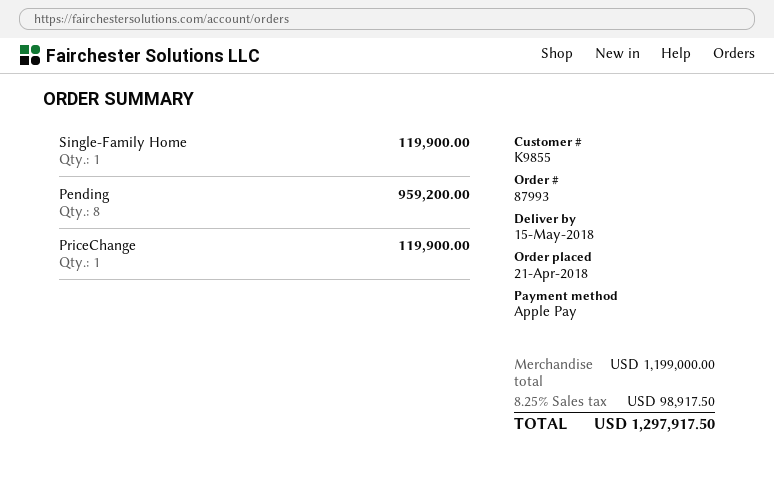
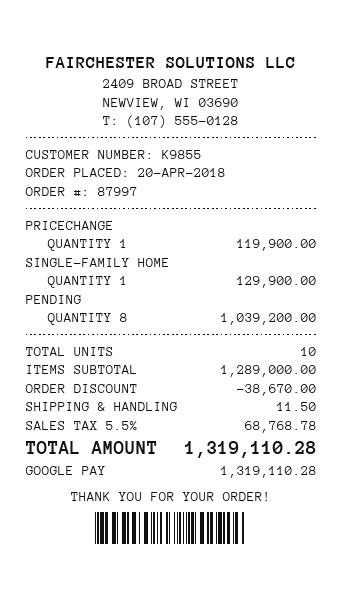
order number: 87993 -> 87997
order date: 2018-04-21 -> 2018-04-20
payment method: Apple Pay -> Google Pay
Single-Family Home: 1 for 119900.00 -> 1 for 129900.00
Pending: 8 for 959200.00 -> 8 for 1039200.00
subtotal: 1199000.00 -> 1289000.00
discount: none -> 38670.00
shipping: none -> 11.50
tax: 8.25% = 98917.50 -> 5.5% = 68768.78
total: 1297917.50 -> 1319110.28

